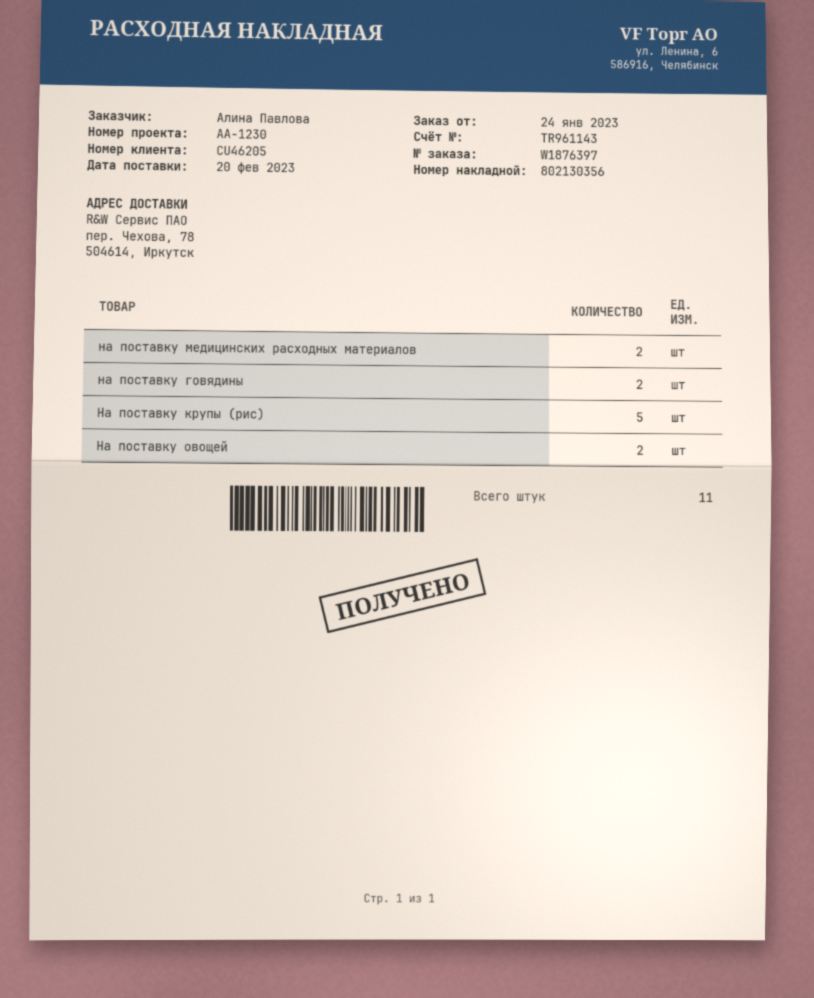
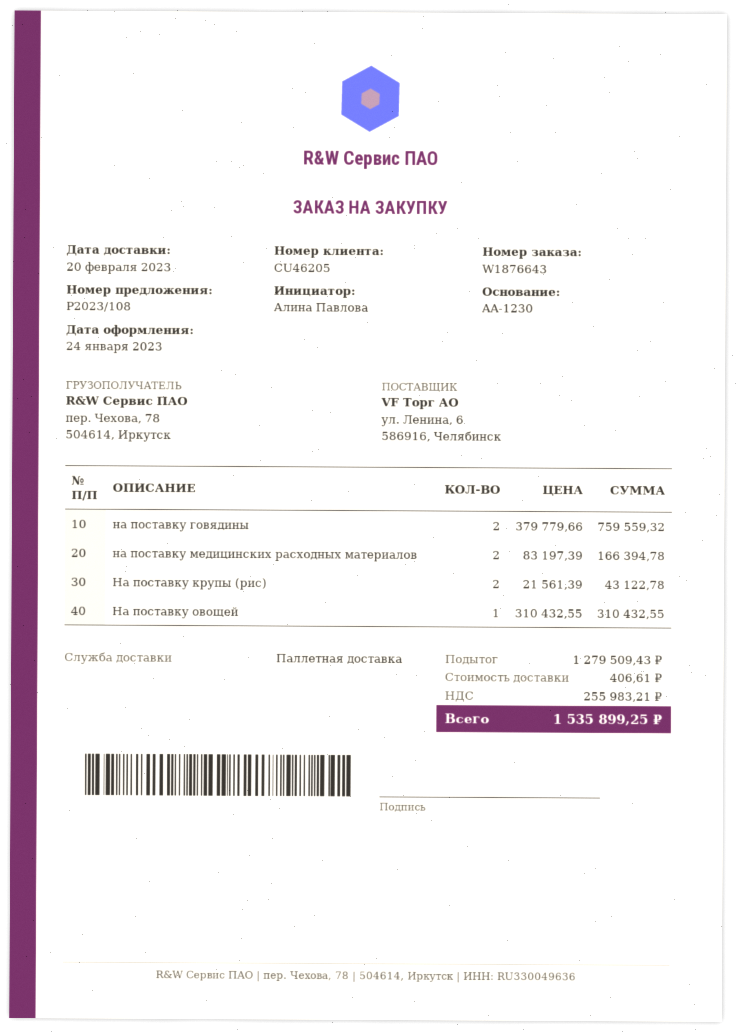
order number: W1876397 -> W1876643
На поставку крупы (рис): 5 -> 2
На поставку овощей: 2 -> 1

